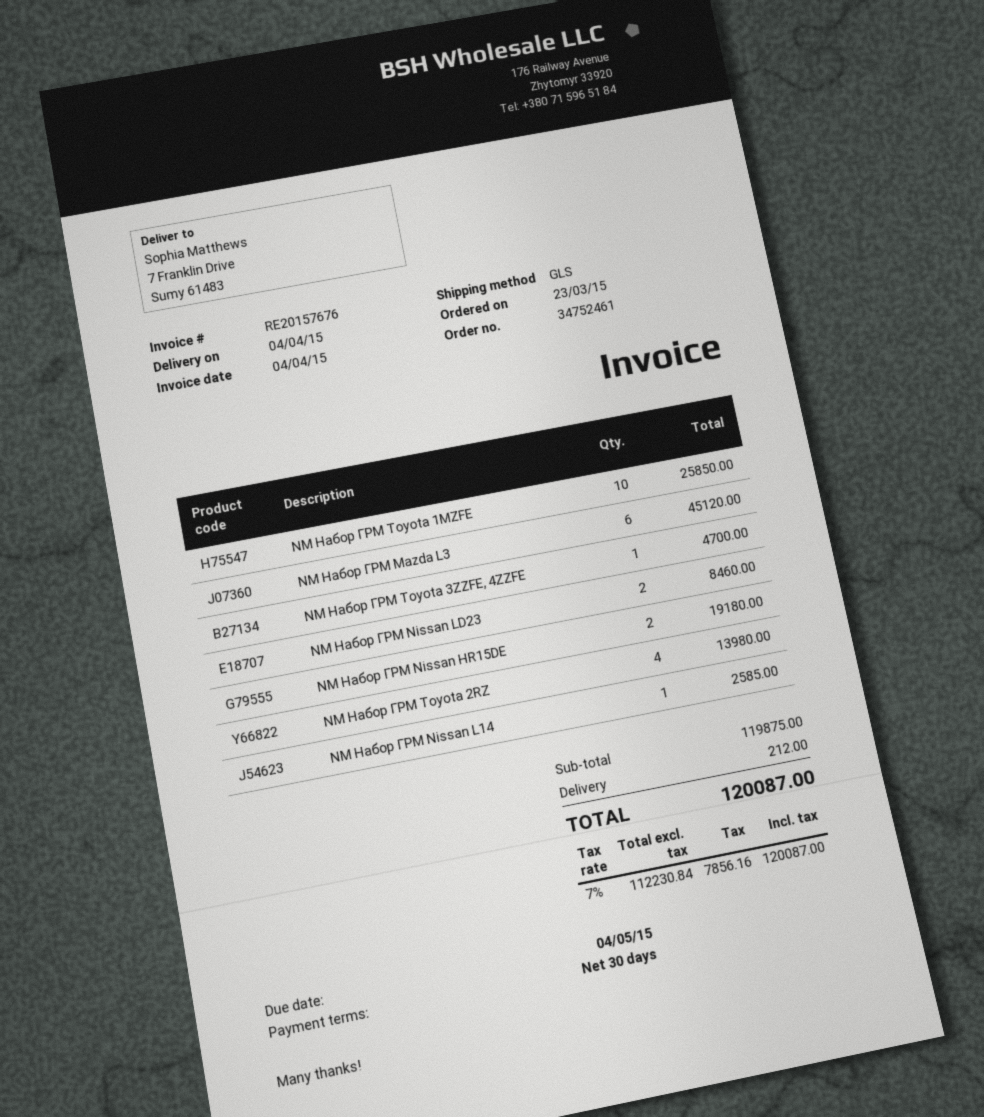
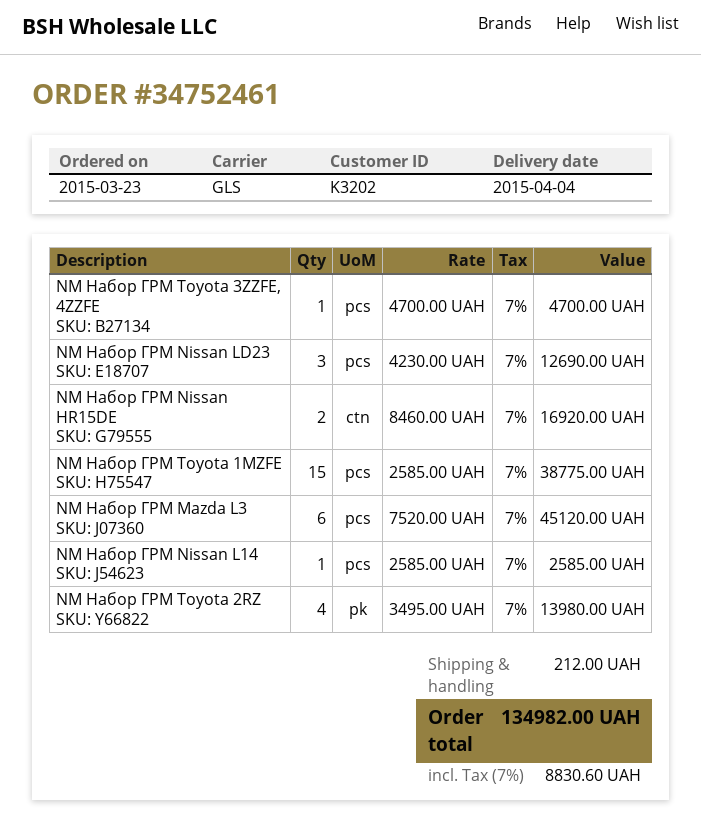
NM Набор ГРМ Toyota 1MZFE: 10 for 25850.00 -> 15 for 38775.00
NM Набор ГРМ Nissan LD23: 2 for 8460.00 -> 3 for 12690.00
NM Набор ГРМ Nissan HR15DE: 2 for 19180.00 -> 2 for 16920.00
tax: 7% = 7856.16 -> 7% = 8830.60
total: 120087.00 -> 134982.00

